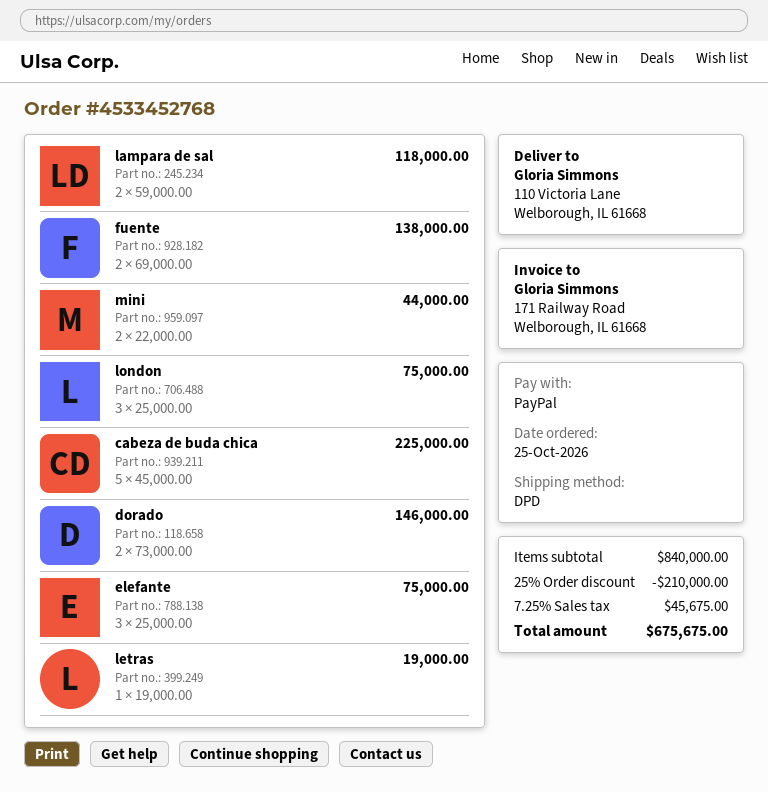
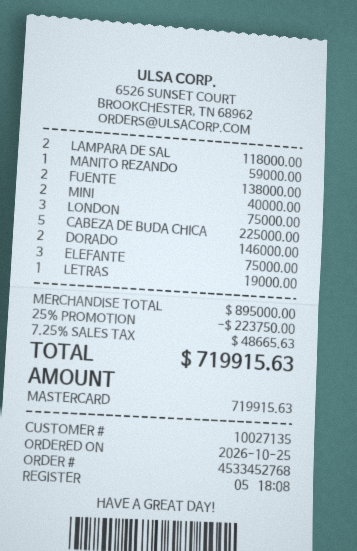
payment method: PayPal -> Mastercard
mini: 2 for 44000.00 -> 2 for 40000.00
MANITO REZANDO: none -> 1 for 59000.00
subtotal: 840000.00 -> 895000.00
discount: 25% = 210000.00 -> 25% = 223750.00
tax: 7.25% = 45675.00 -> 7.25% = 48665.63
total: 675675.00 -> 719915.63

